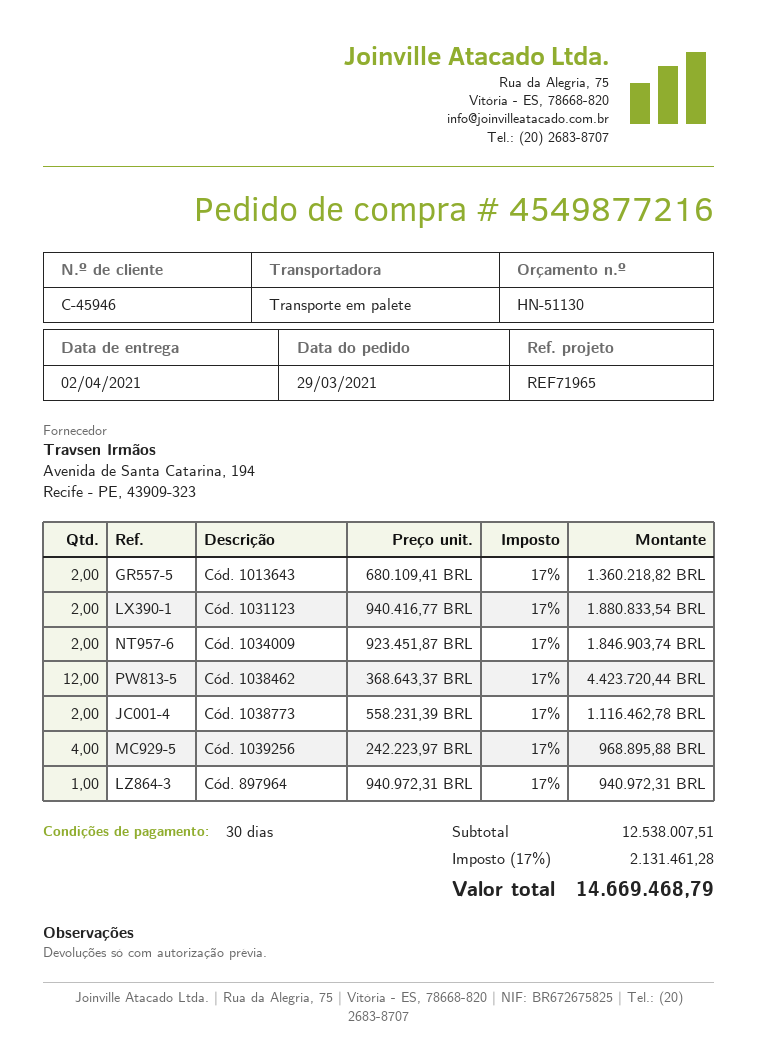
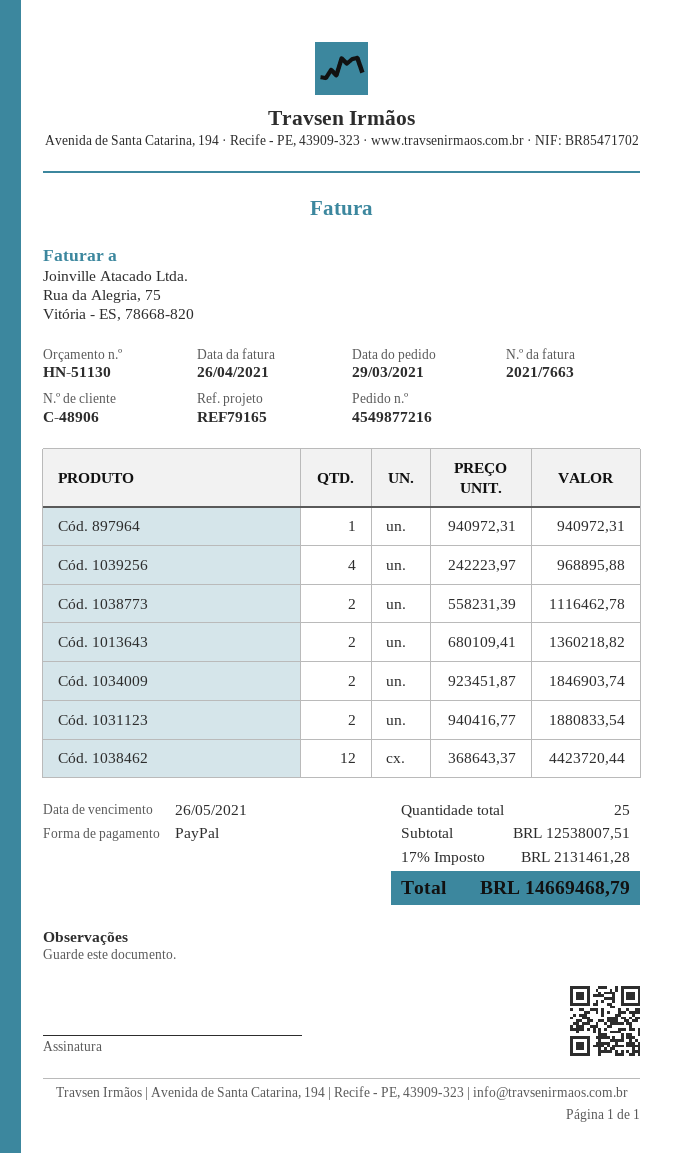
customer number: C-45946 -> C-48906
reference: REF71965 -> REF79165

